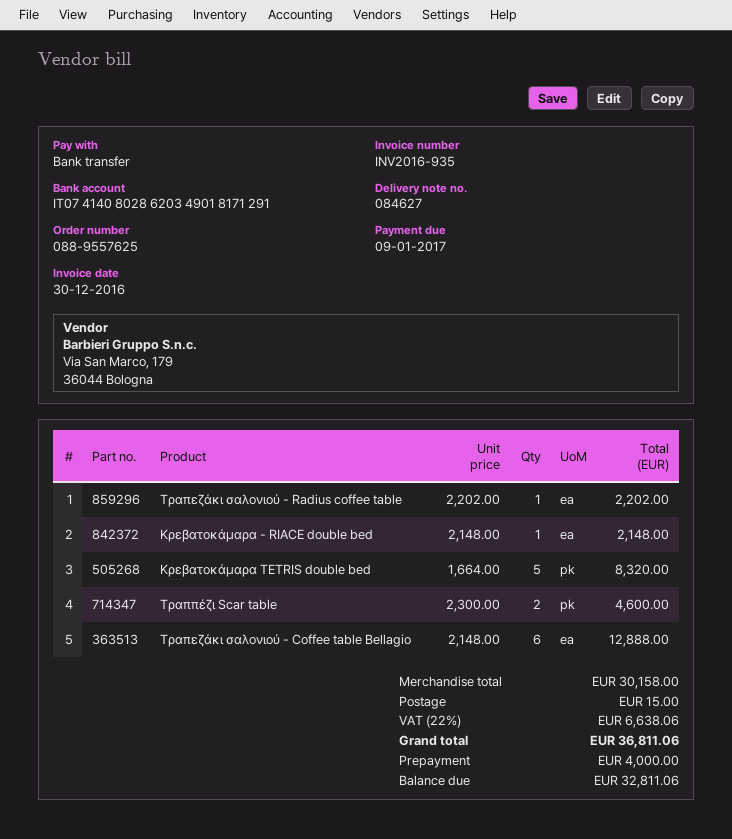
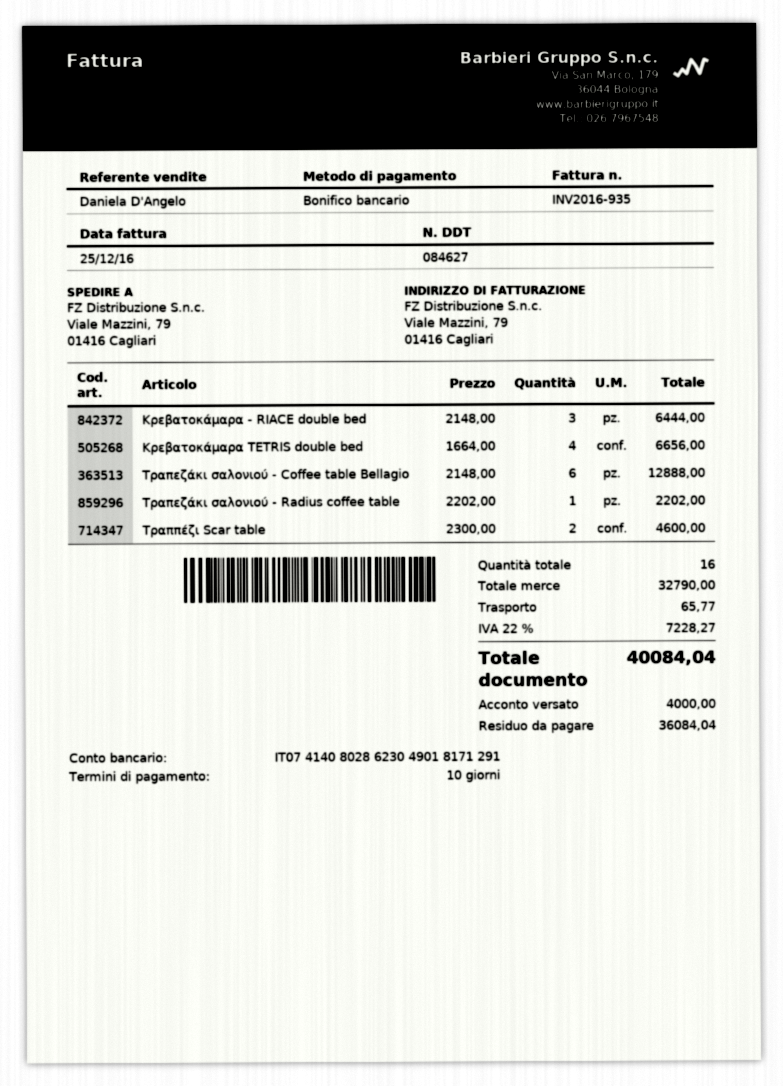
invoice date: 2016-12-30 -> 2016-12-25
bank account: IT0741408028620349018171291 -> IT0741408028623049018171291
Κρεβατοκάμαρα - RIACE double bed: 1 x 2148.00 = 2148.00 -> 3 x 2148.00 = 6444.00
Κρεβατοκάμαρα TETRIS double bed: 5 x 1664.00 = 8320.00 -> 4 x 1664.00 = 6656.00
subtotal: 30158.00 -> 32790.00
shipping: 15.00 -> 65.77
tax: 22% = 6638.06 -> 22% = 7228.27
total: 36811.06 -> 40084.04
balance: 32811.06 -> 36084.04

